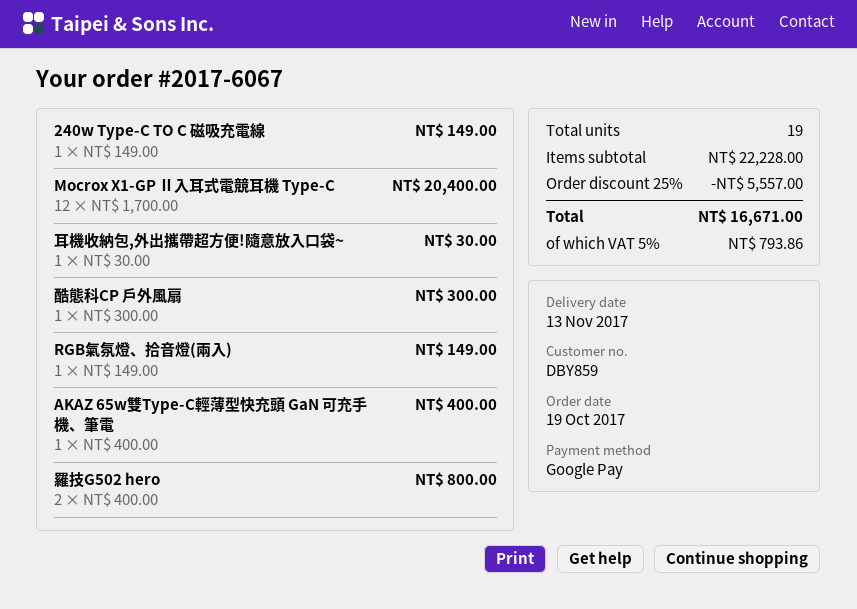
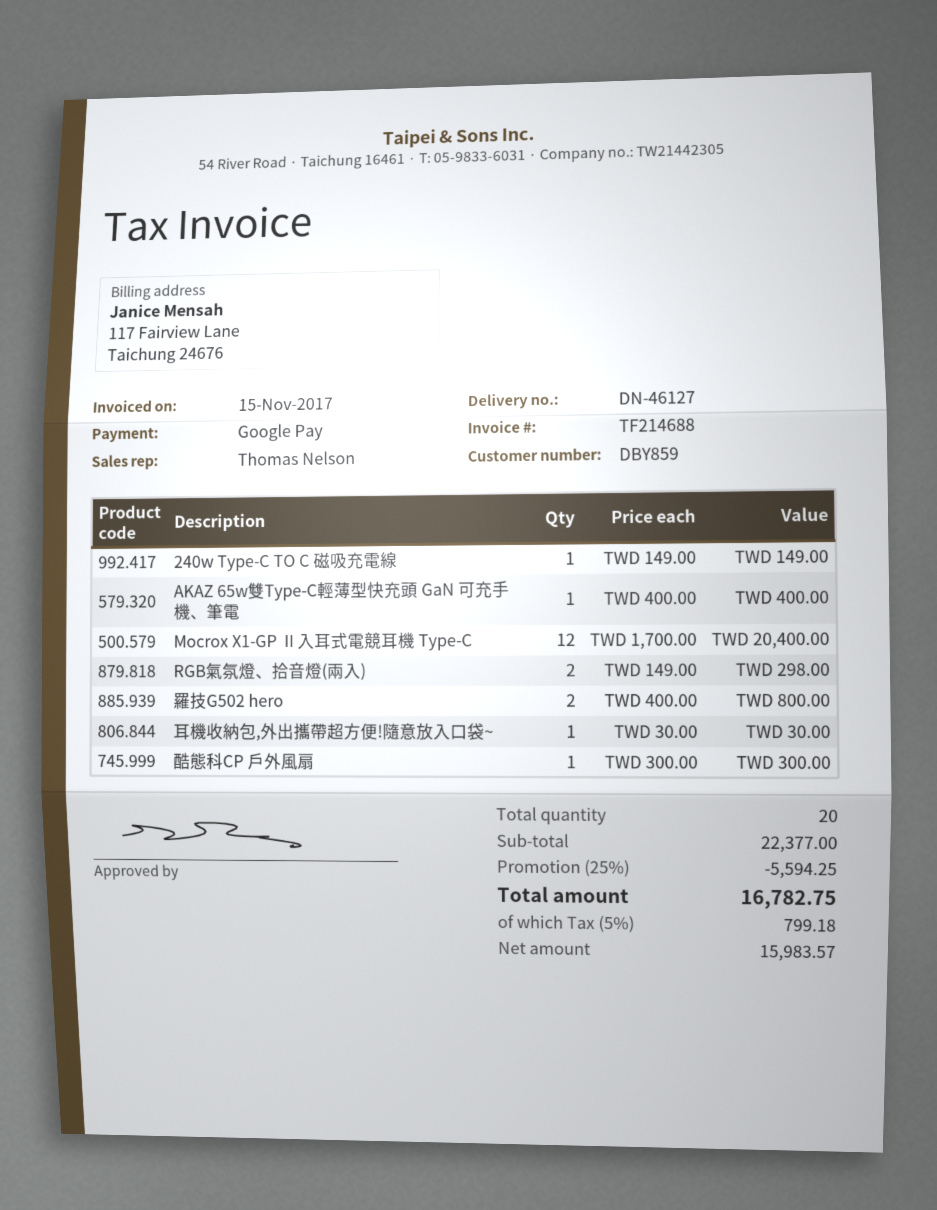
RGB氣氛燈、拾音燈(兩入): 1 x 149.00 = 149.00 -> 2 x 149.00 = 298.00
total quantity: 19 -> 20
subtotal: 22228.00 -> 22377.00
discount: 25% = 5557.00 -> 25% = 5594.25
tax: 5% = 793.86 -> 5% = 799.18
total: 16671.00 -> 16782.75

